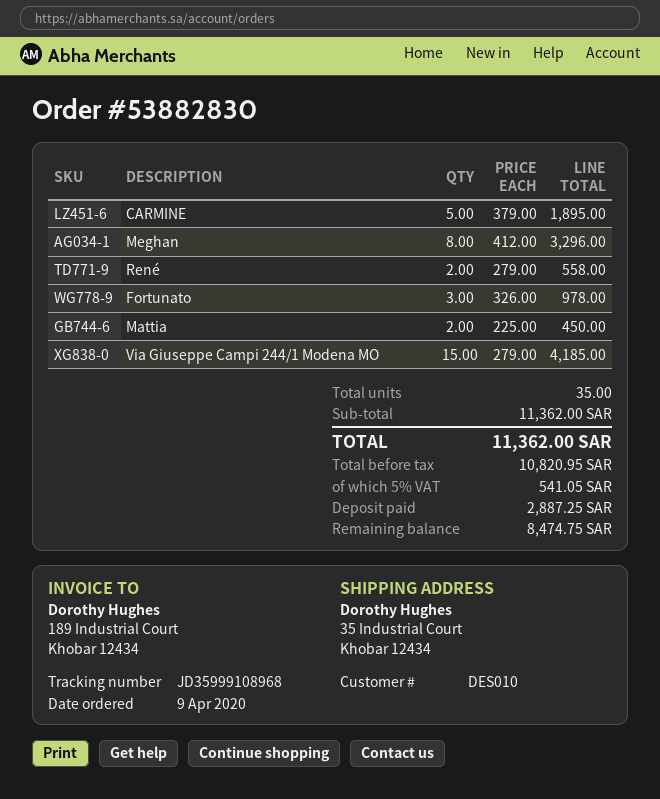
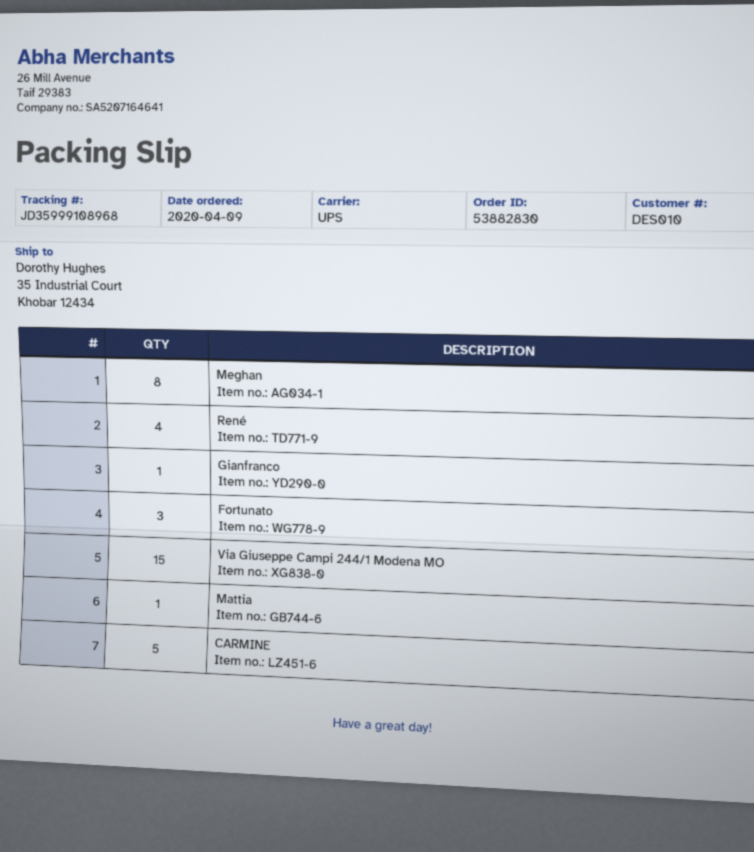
René: 2 -> 4
Mattia: 2 -> 1
Gianfranco: none -> 1

